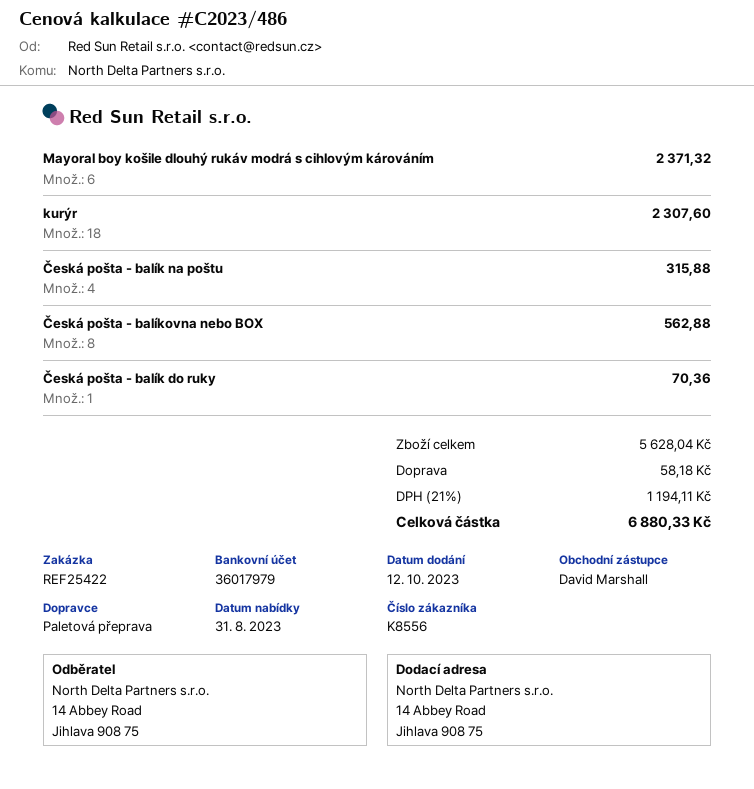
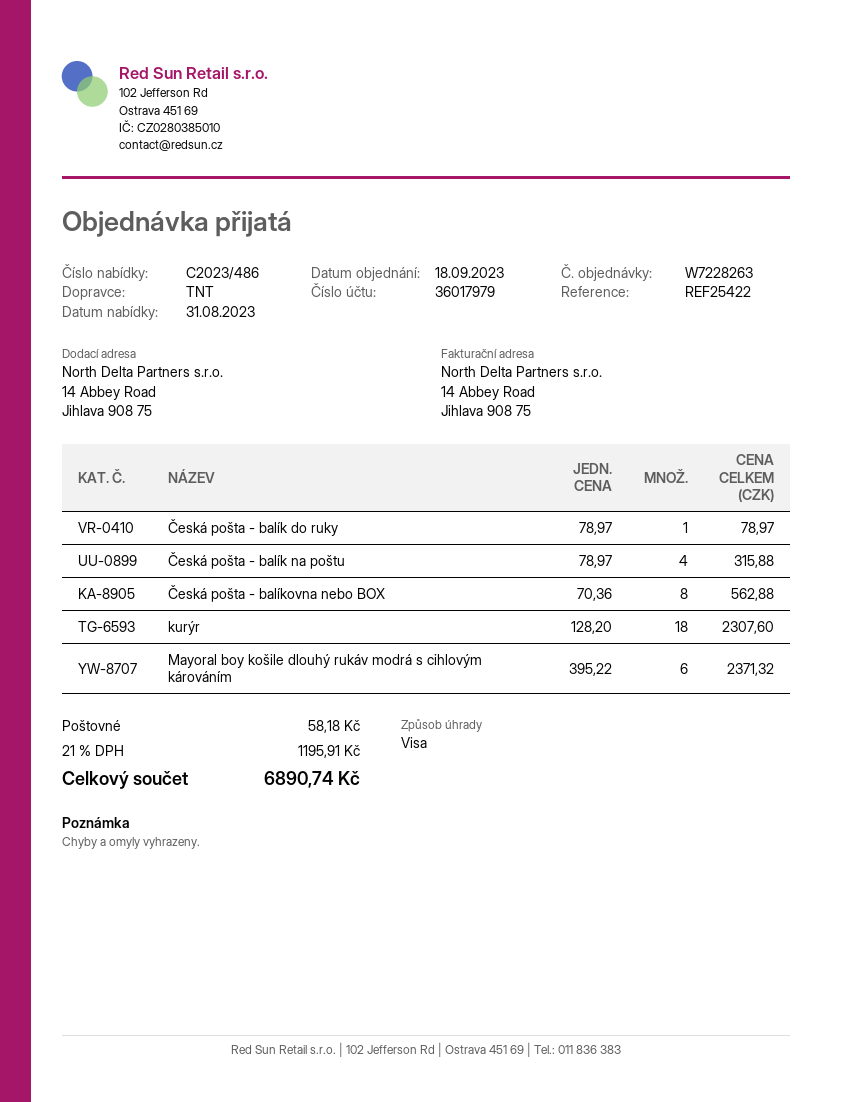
shipping method: pallet freight -> TNT
Česká pošta - balík do ruky: 1 for 70.36 -> 1 for 78.97
tax: 21% = 1194.11 -> 21% = 1195.91
total: 6880.33 -> 6890.74

